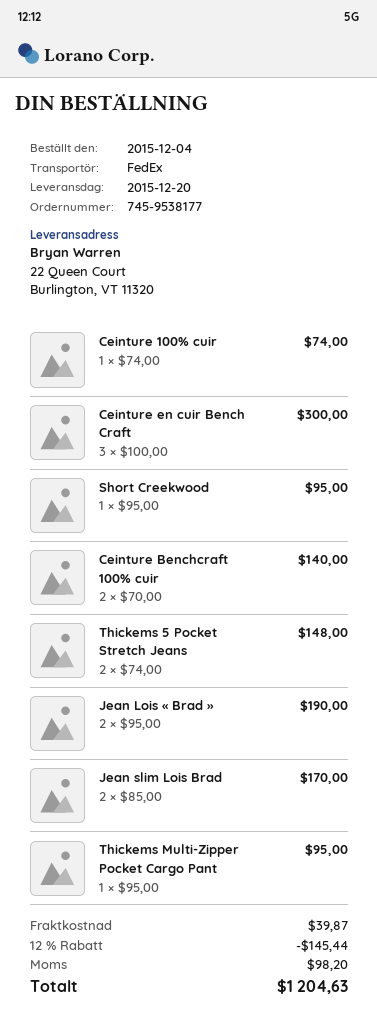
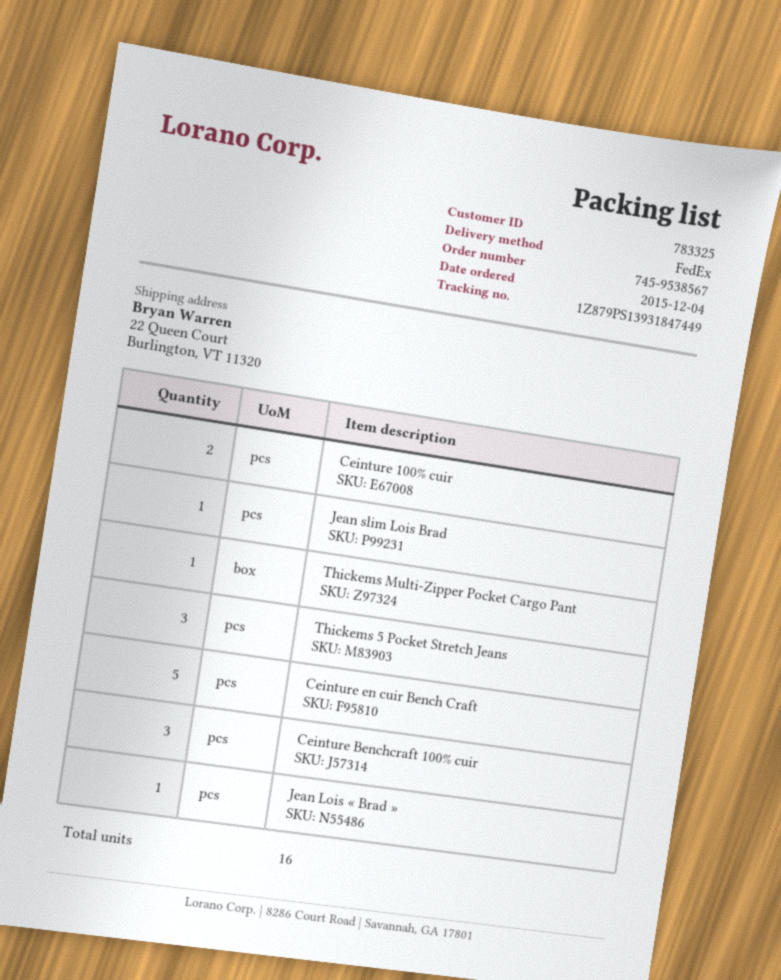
order number: 745-9538177 -> 745-9538567
Ceinture 100% cuir: 1 -> 2
Ceinture en cuir Bench Craft: 3 -> 5
Short Creekwood: 1 -> none
Ceinture Benchcraft 100% cuir: 2 -> 3
Thickems 5 Pocket Stretch Jeans: 2 -> 3
Jean Lois « Brad »: 2 -> 1
Jean slim Lois Brad: 2 -> 1

